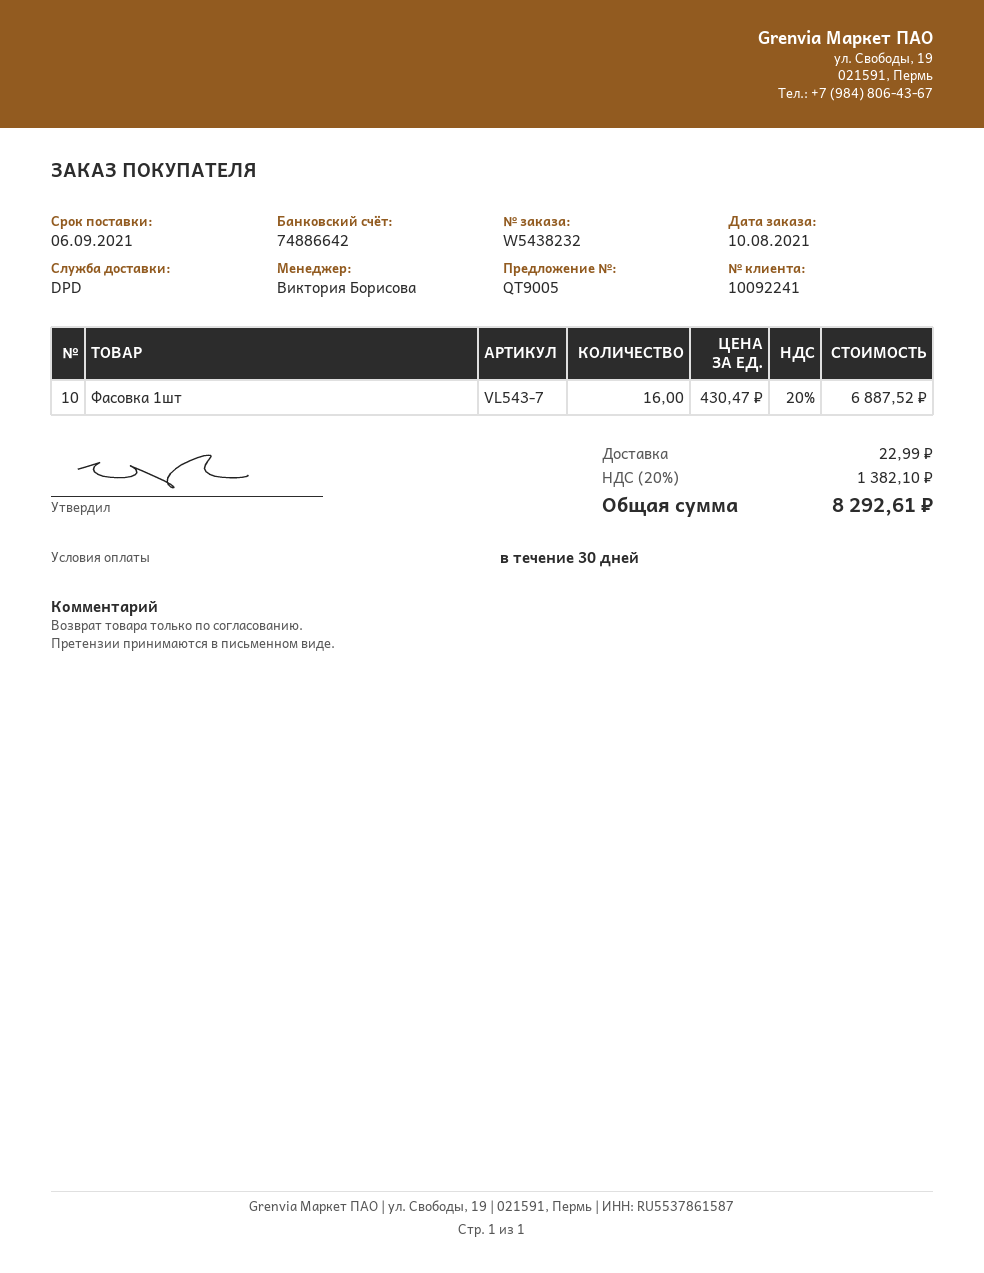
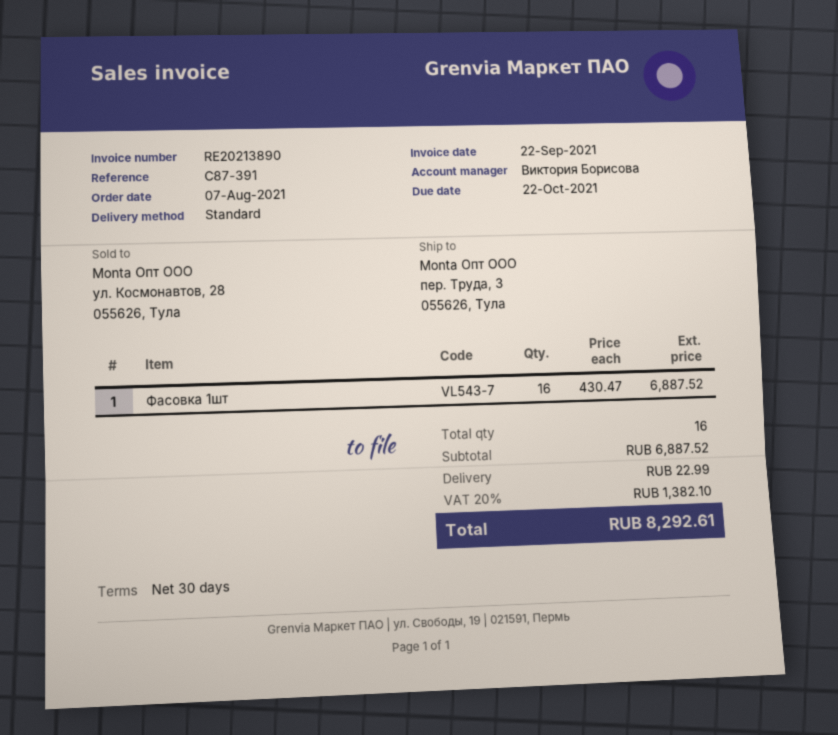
order date: 2021-08-10 -> 2021-08-07
shipping method: DPD -> standard

